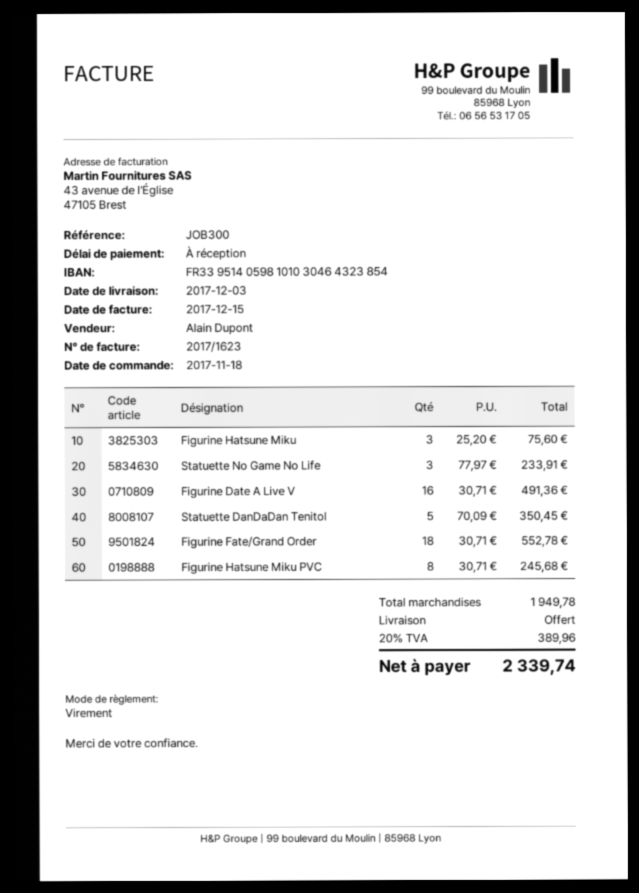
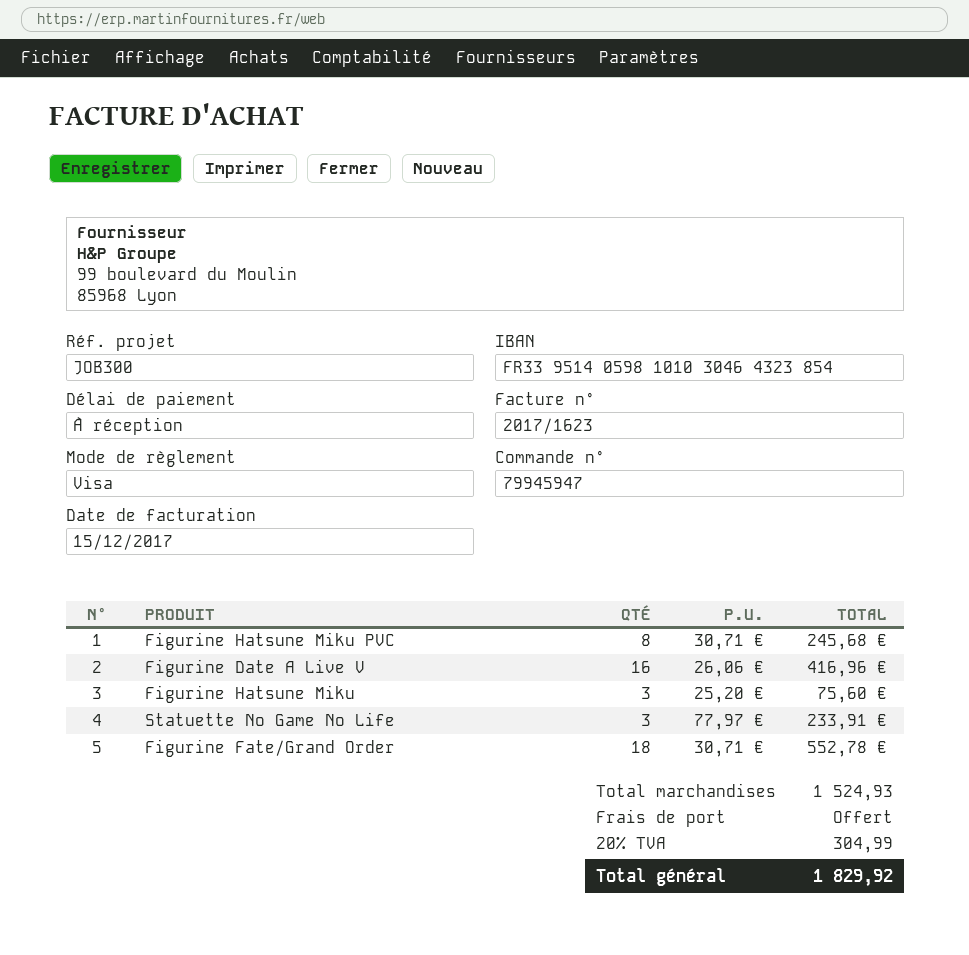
payment method: bank transfer -> Visa
Figurine Date A Live V: 16 x 30.71 = 491.36 -> 16 x 26.06 = 416.96
Statuette DanDaDan Tenitol: 5 x 70.09 = 350.45 -> none
subtotal: 1949.78 -> 1524.93
tax: 20% = 389.96 -> 20% = 304.99
total: 2339.74 -> 1829.92

